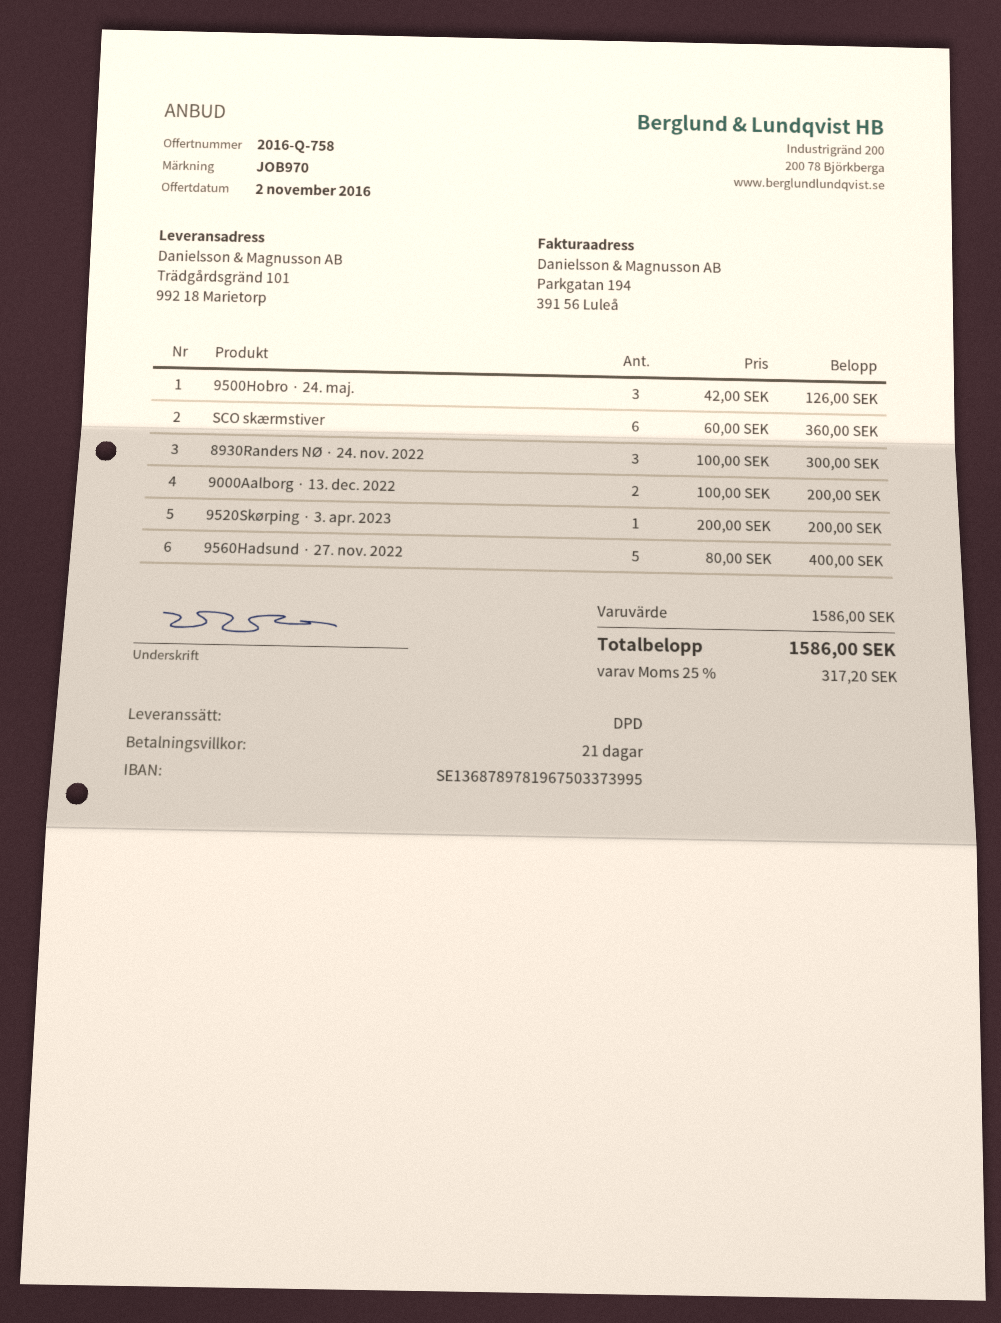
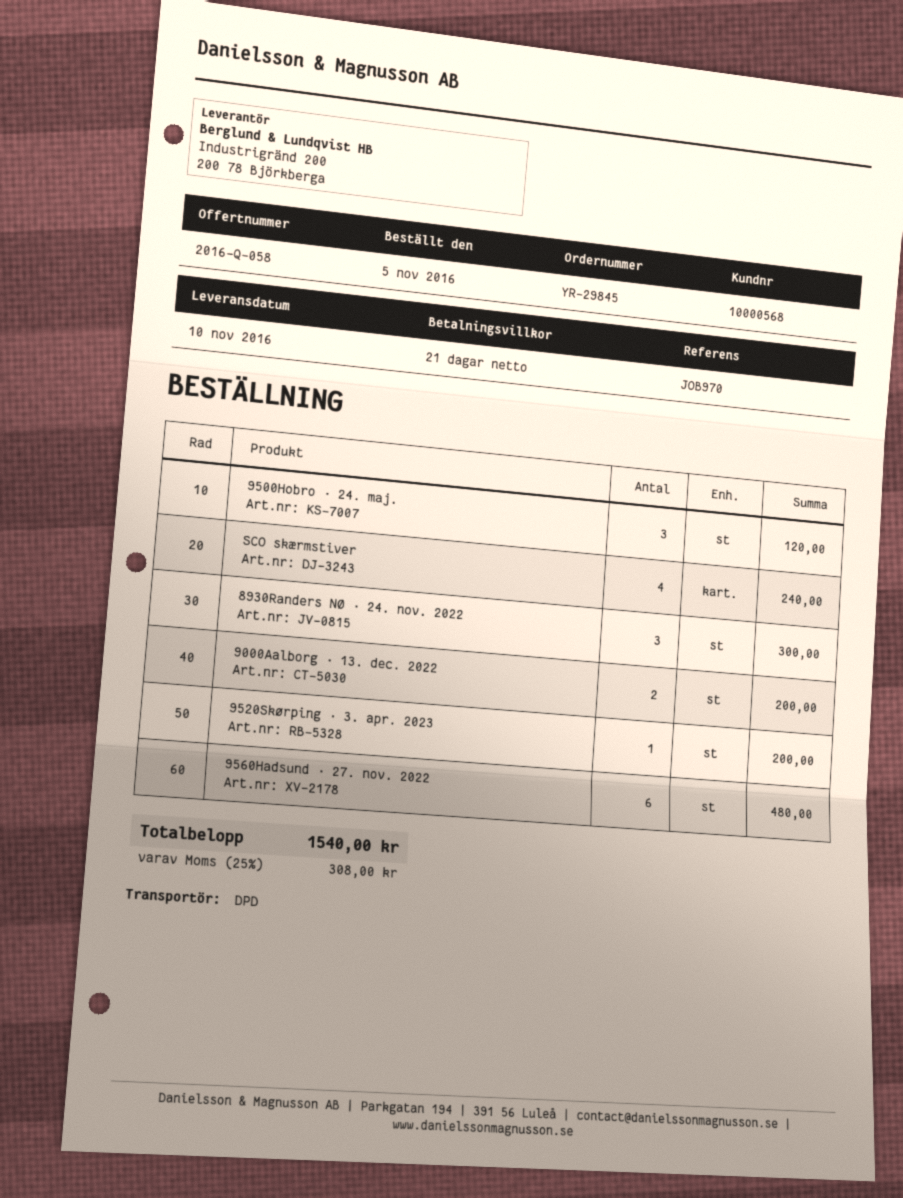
quote number: 2016-Q-758 -> 2016-Q-058
9500Hobro · 24. maj.: 3 for 126.00 -> 3 for 120.00
SCO skærmstiver: 6 for 360.00 -> 4 for 240.00
9560Hadsund · 27. nov. 2022: 5 for 400.00 -> 6 for 480.00
tax: 25% = 317.20 -> 25% = 308.00
total: 1586.00 -> 1540.00

